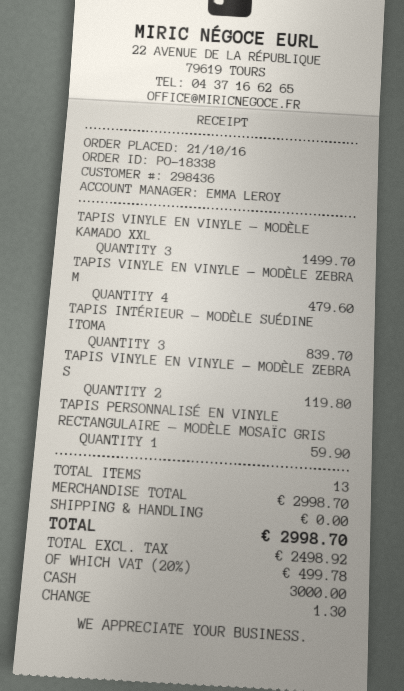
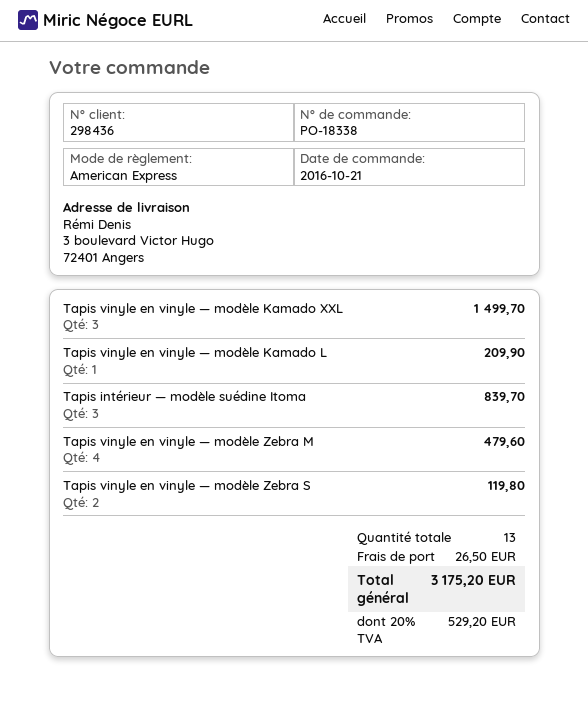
payment method: cash -> American Express
TAPIS PERSONNALISÉ EN VINYLE RECTANGULAIRE — MODÈLE MOSAÏC GRIS: 1 for 59.90 -> none
Tapis vinyle en vinyle — modèle Kamado L: none -> 1 for 209.90
shipping: 0.00 -> 26.50
tax: 20% = 499.78 -> 20% = 529.20
total: 2998.70 -> 3175.20

